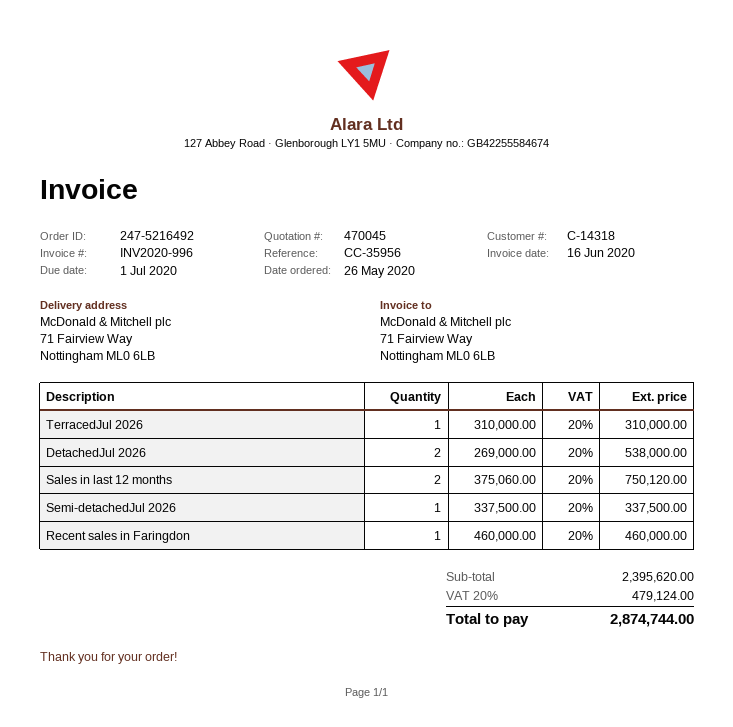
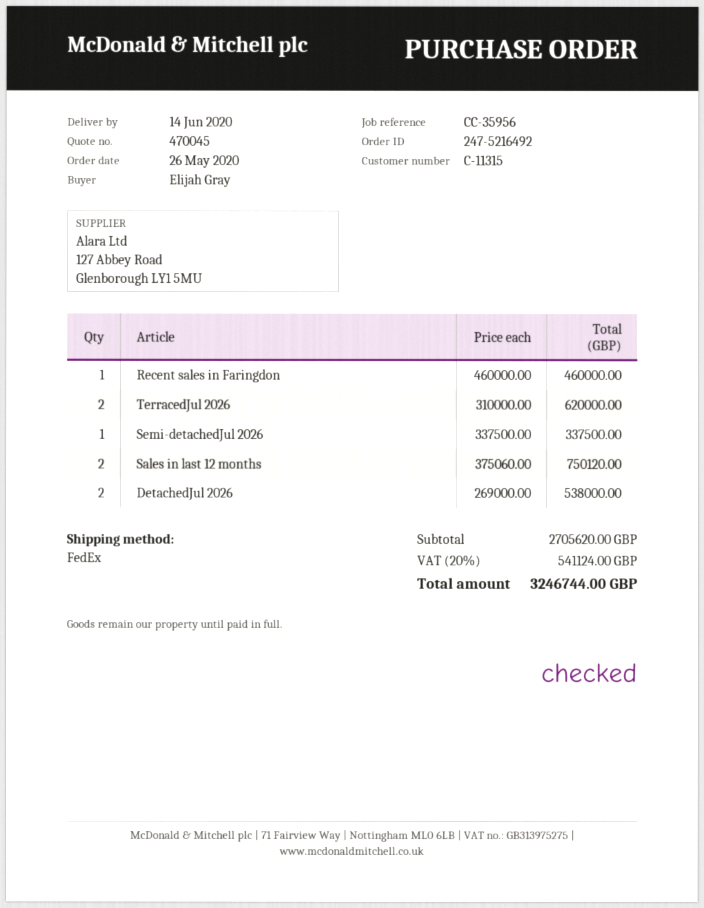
customer number: C-14318 -> C-11315
TerracedJul 2026: 1 x 310000.00 = 310000.00 -> 2 x 310000.00 = 620000.00
subtotal: 2395620.00 -> 2705620.00
tax: 20% = 479124.00 -> 20% = 541124.00
total: 2874744.00 -> 3246744.00

